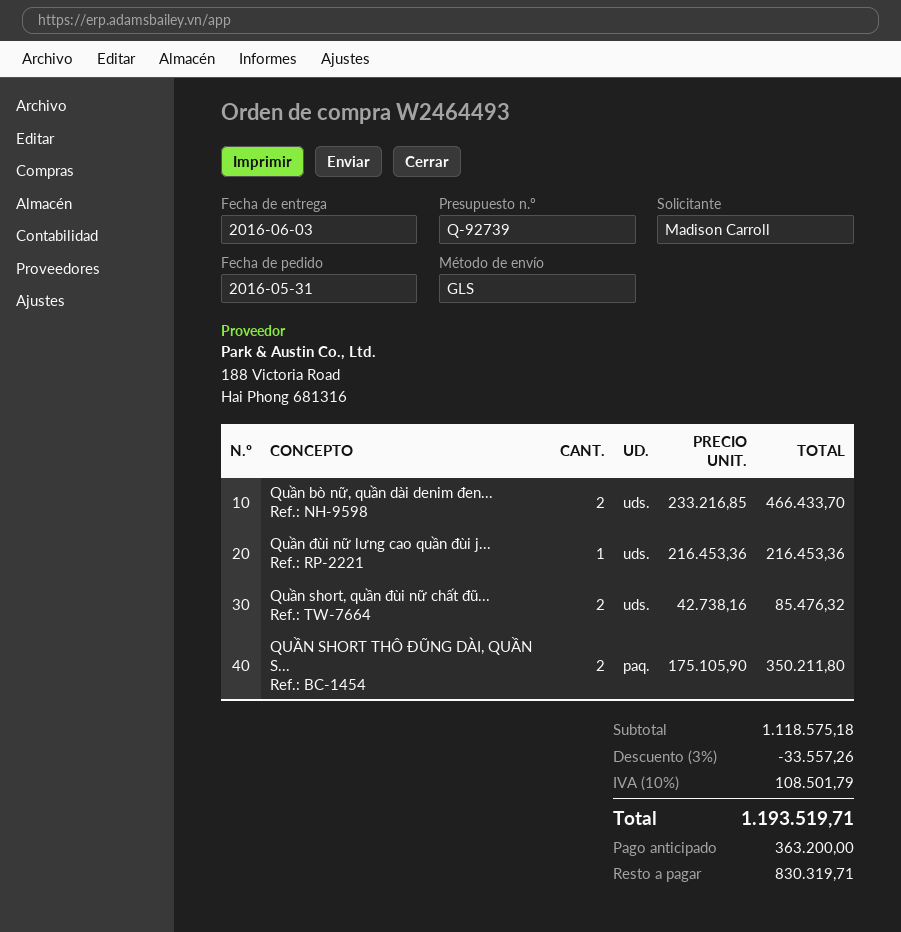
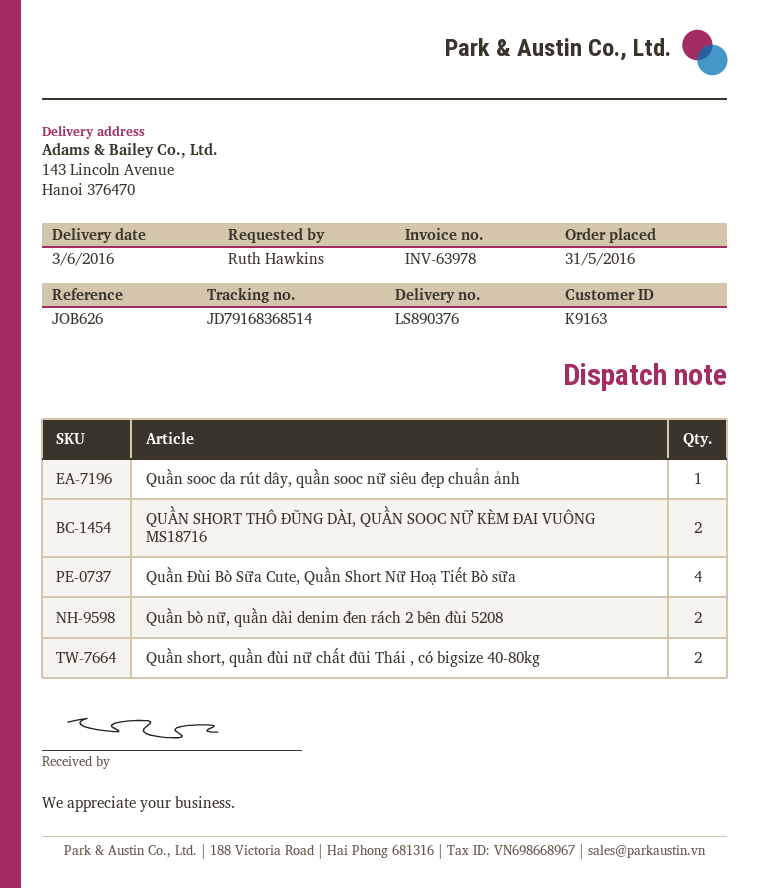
ordered by: Madison Carroll -> Ruth Hawkins
Quần đùi nữ lưng cao quần đùi j...: 1 -> none
Quần sooc da rút dây, quần sooc nữ siêu đẹp chuẩn ảnh: none -> 1
Quần Đùi Bò Sữa Cute, Quần Short Nữ Hoạ Tiết Bò sữa: none -> 4

